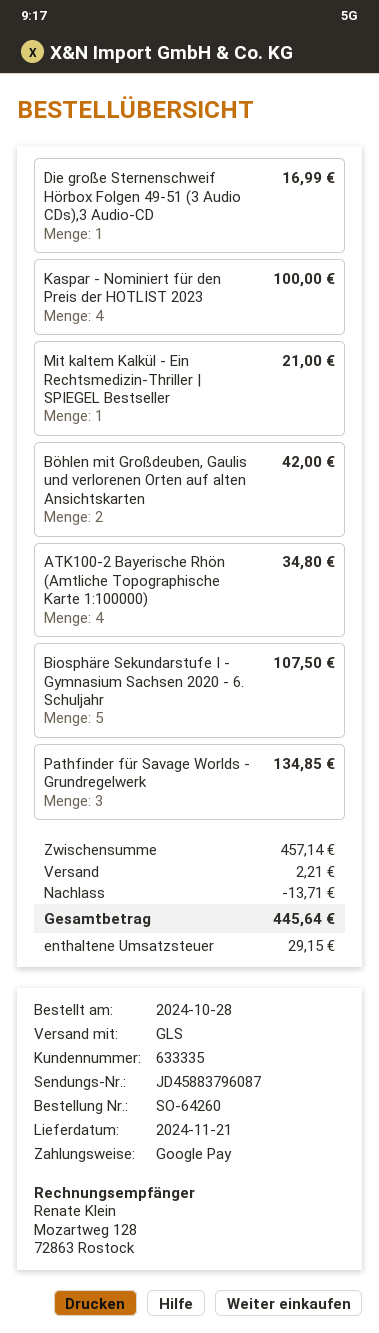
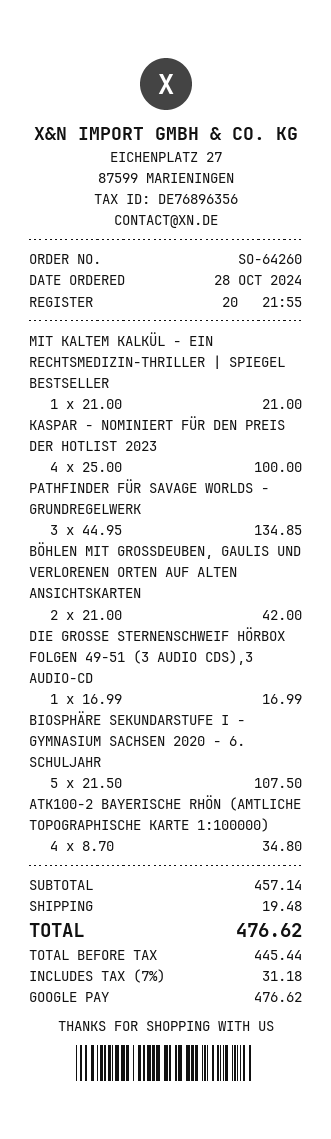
discount: 13.71 -> none
shipping: 2.21 -> 19.48
tax: 29.15 -> 31.18
total: 445.64 -> 476.62

